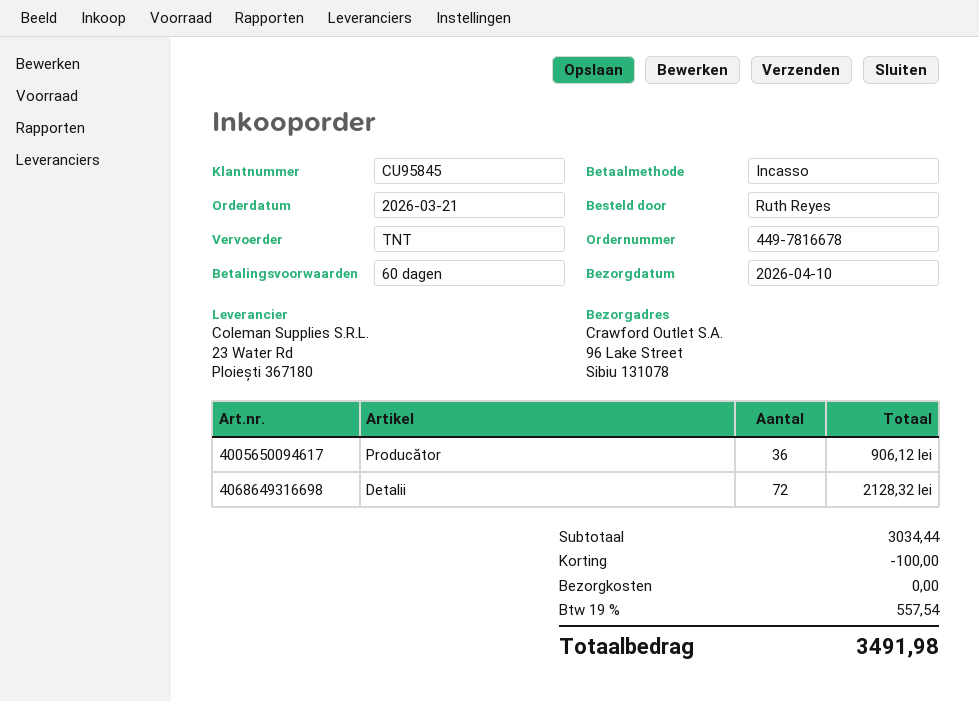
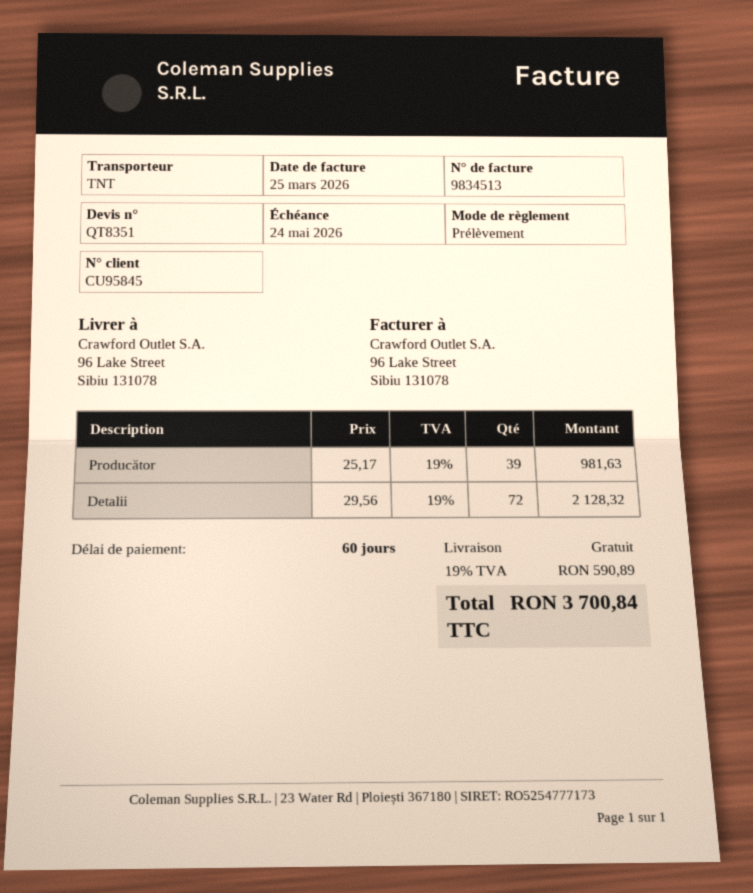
Producător: 36 for 906.12 -> 39 for 981.63
discount: 100.00 -> none
tax: 19% = 557.54 -> 19% = 590.89
total: 3491.98 -> 3700.84

